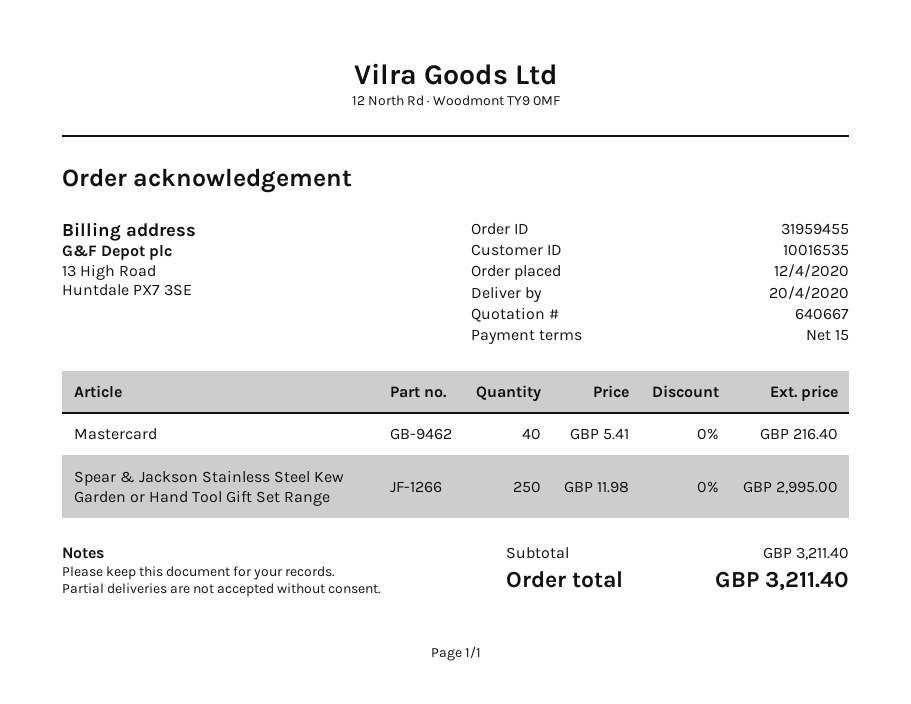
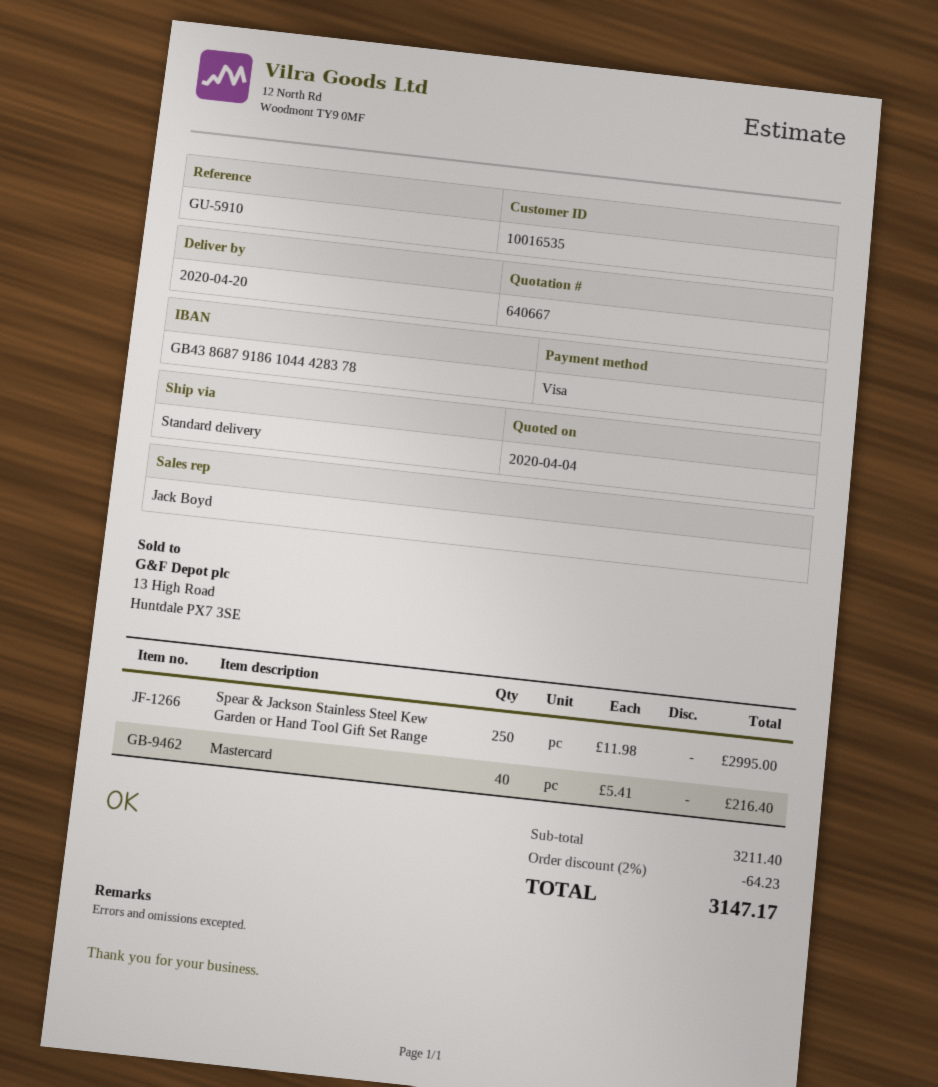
discount: none -> 2% = 64.23
total: 3211.40 -> 3147.17

